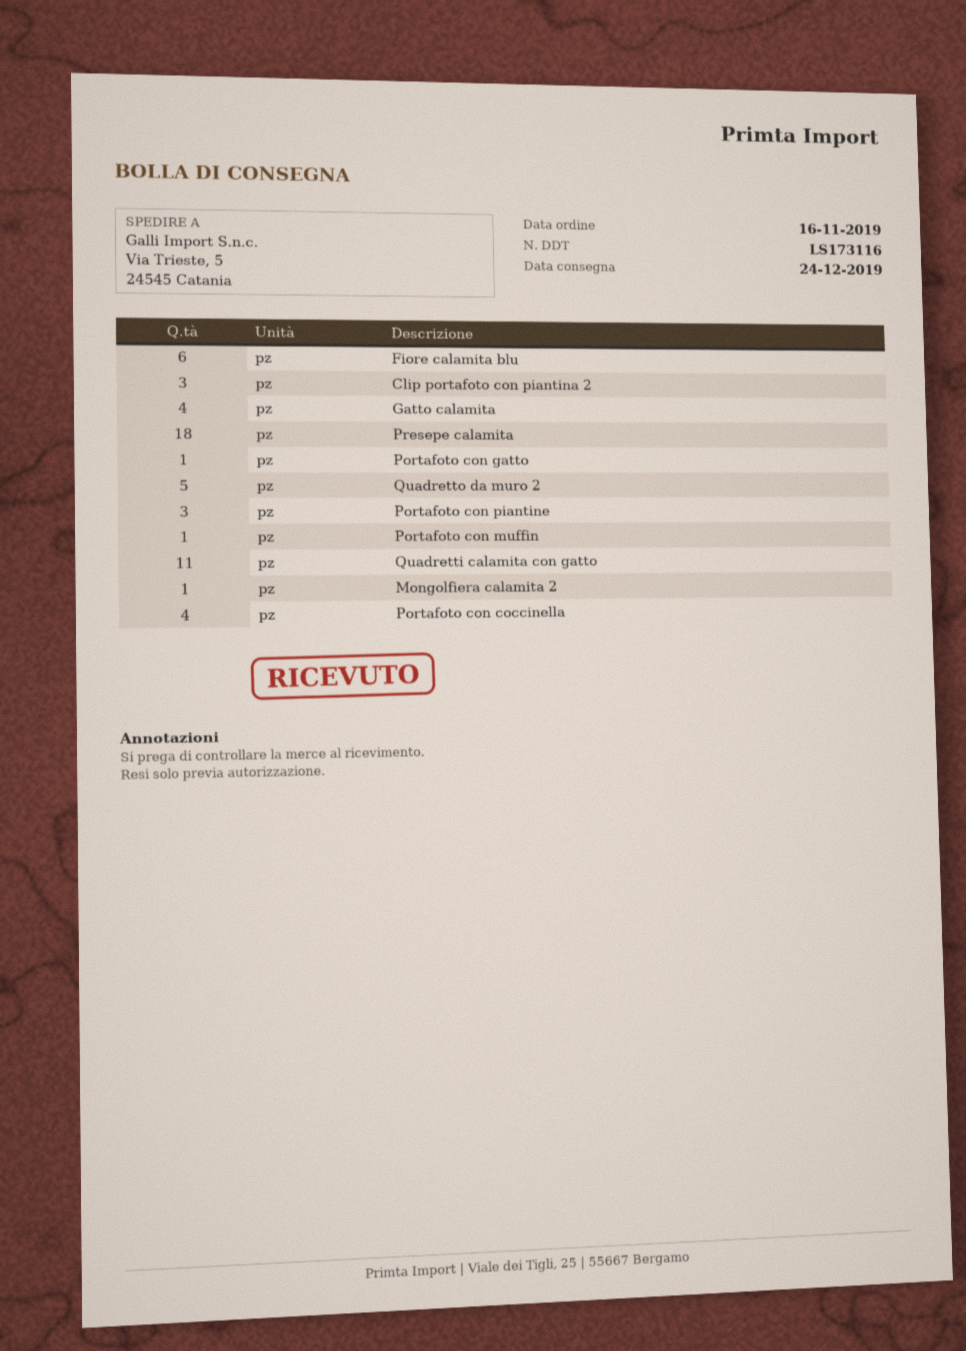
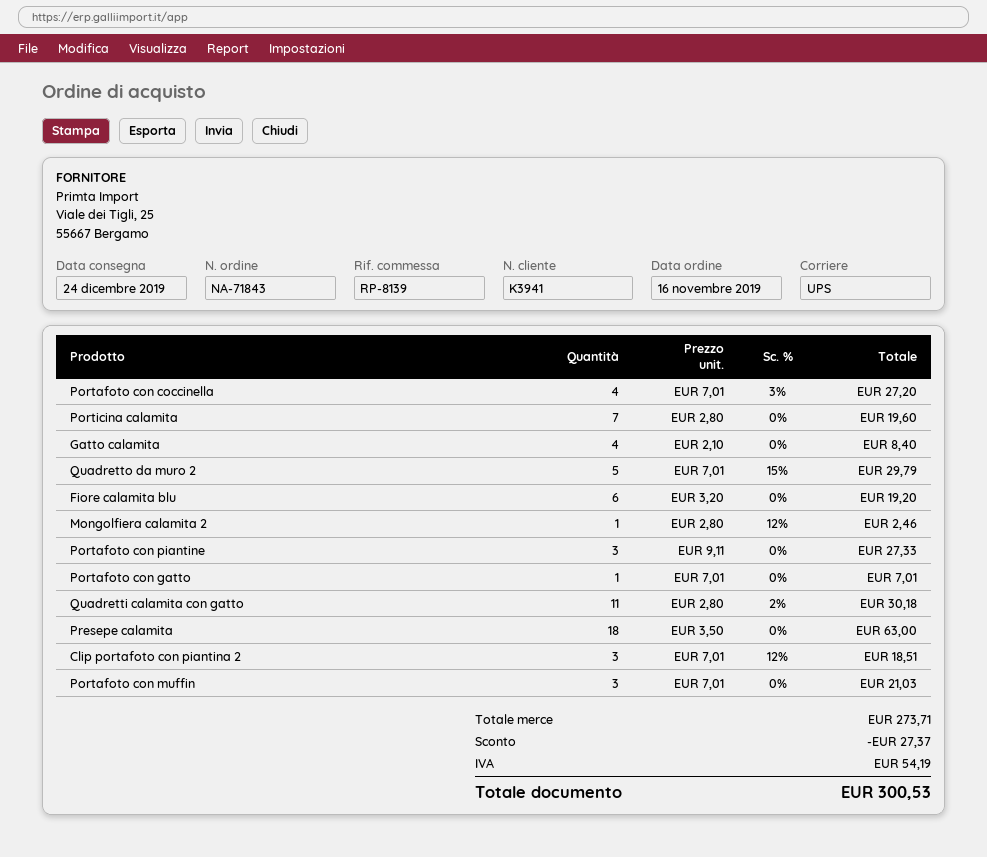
Portafoto con muffin: 1 -> 3
Porticina calamita: none -> 7

